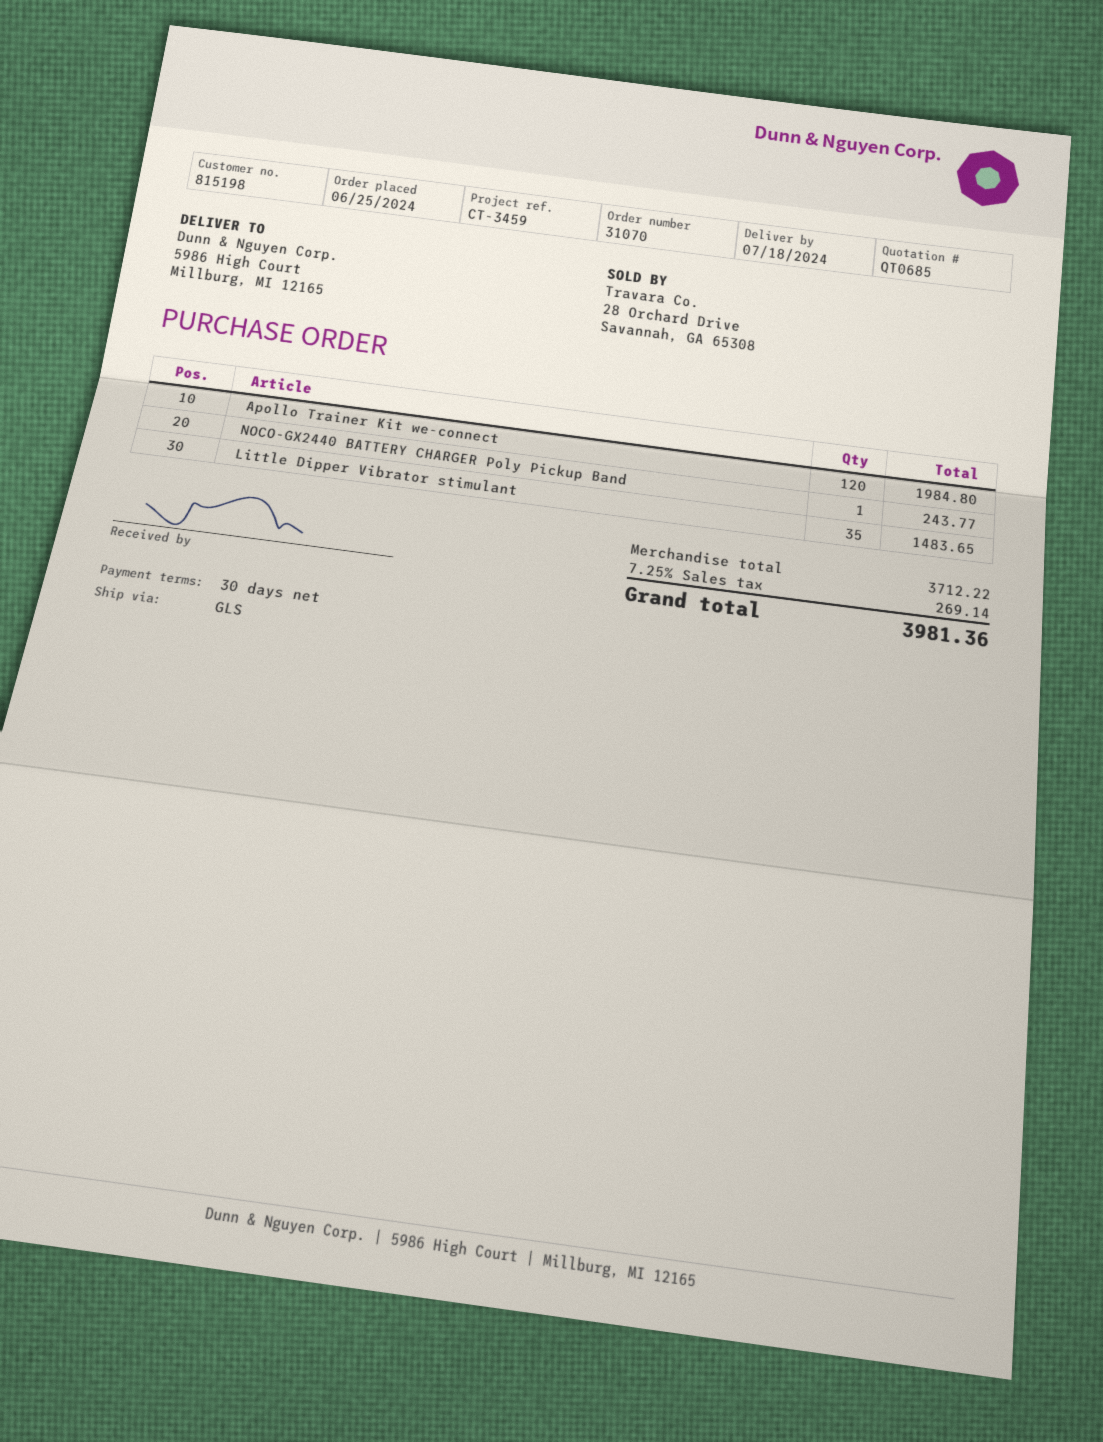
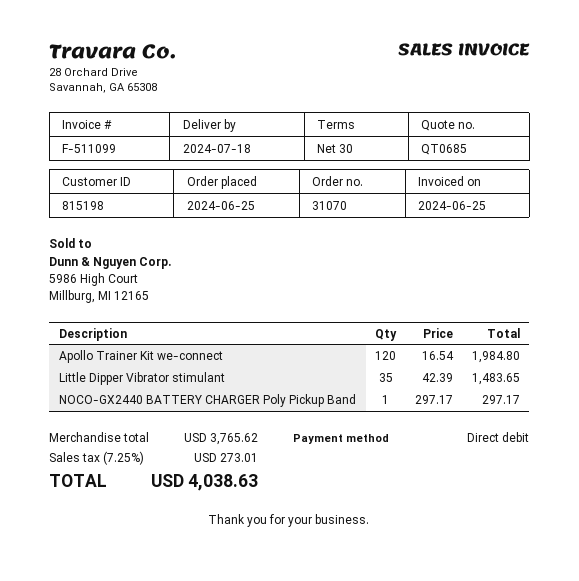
NOCO-GX2440 BATTERY CHARGER Poly Pickup Band: 1 for 243.77 -> 1 for 297.17
subtotal: 3712.22 -> 3765.62
tax: 7.25% = 269.14 -> 7.25% = 273.01
total: 3981.36 -> 4038.63

